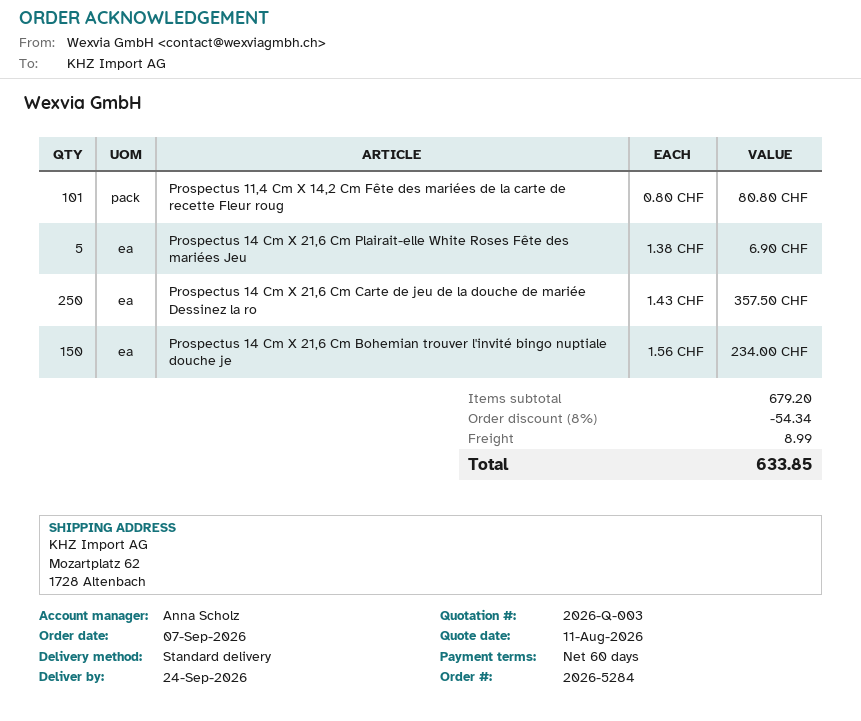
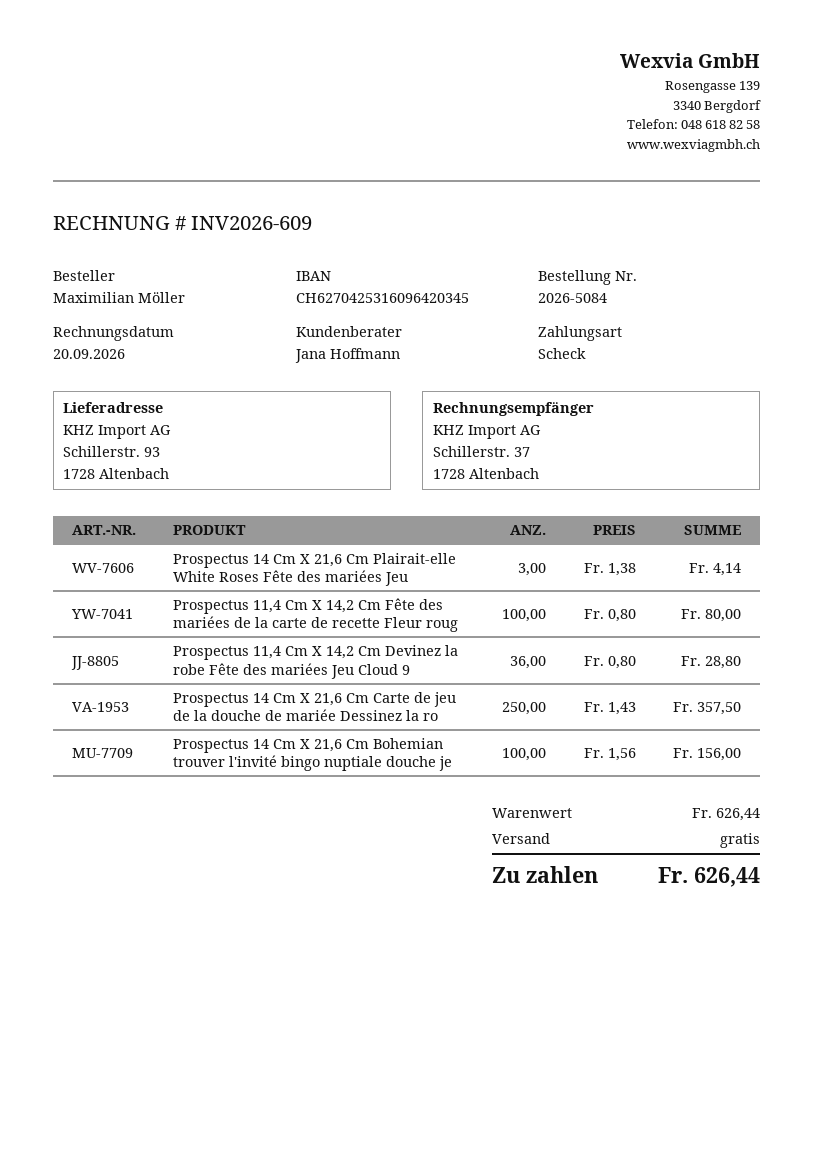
order number: 2026-5284 -> 2026-5084
sales rep: Anna Scholz -> Jana Hoffmann
ship to: Mozartplatz 62, 1728 Altenbach -> Schillerstr. 93, 1728 Altenbach
Prospectus 11,4 Cm X 14,2 Cm Fête des mariées de la carte de recette Fleur roug: 101 x 0.80 = 80.80 -> 100 x 0.80 = 80.00
Prospectus 14 Cm X 21,6 Cm Plairait-elle White Roses Fête des mariées Jeu: 5 x 1.38 = 6.90 -> 3 x 1.38 = 4.14
Prospectus 14 Cm X 21,6 Cm Bohemian trouver l'invité bingo nuptiale douche je: 150 x 1.56 = 234.00 -> 100 x 1.56 = 156.00
Prospectus 11,4 Cm X 14,2 Cm Devinez la robe Fête des mariées Jeu Cloud 9: none -> 36 x 0.80 = 28.80
subtotal: 679.20 -> 626.44
discount: 8% = 54.34 -> none
shipping: 8.99 -> 0.00
total: 633.85 -> 626.44

